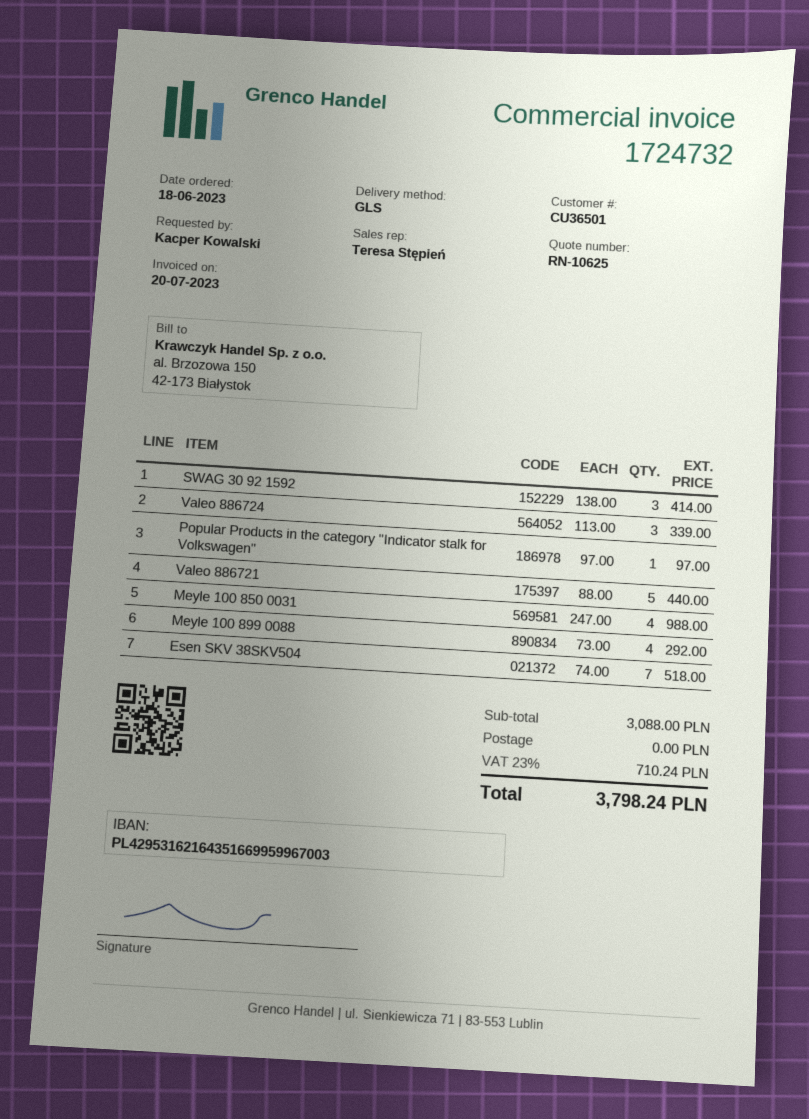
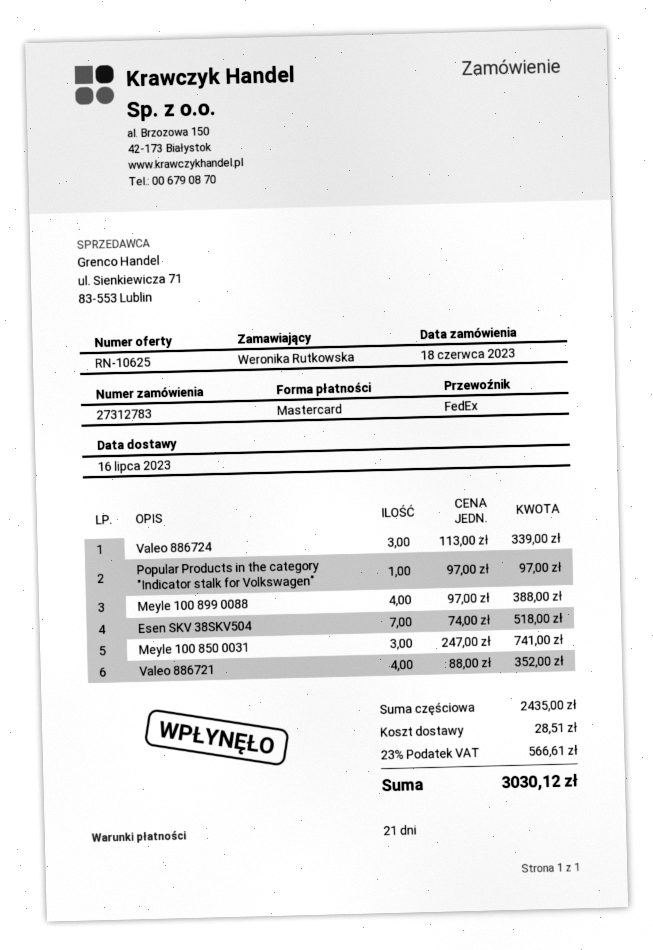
ordered by: Kacper Kowalski -> Weronika Rutkowska
shipping method: GLS -> FedEx
SWAG 30 92 1592: 3 x 138.00 = 414.00 -> none
Valeo 886721: 5 x 88.00 = 440.00 -> 4 x 88.00 = 352.00
Meyle 100 850 0031: 4 x 247.00 = 988.00 -> 3 x 247.00 = 741.00
Meyle 100 899 0088: 4 x 73.00 = 292.00 -> 4 x 97.00 = 388.00
subtotal: 3088.00 -> 2435.00
shipping: 0.00 -> 28.51
tax: 23% = 710.24 -> 23% = 566.61
total: 3798.24 -> 3030.12

